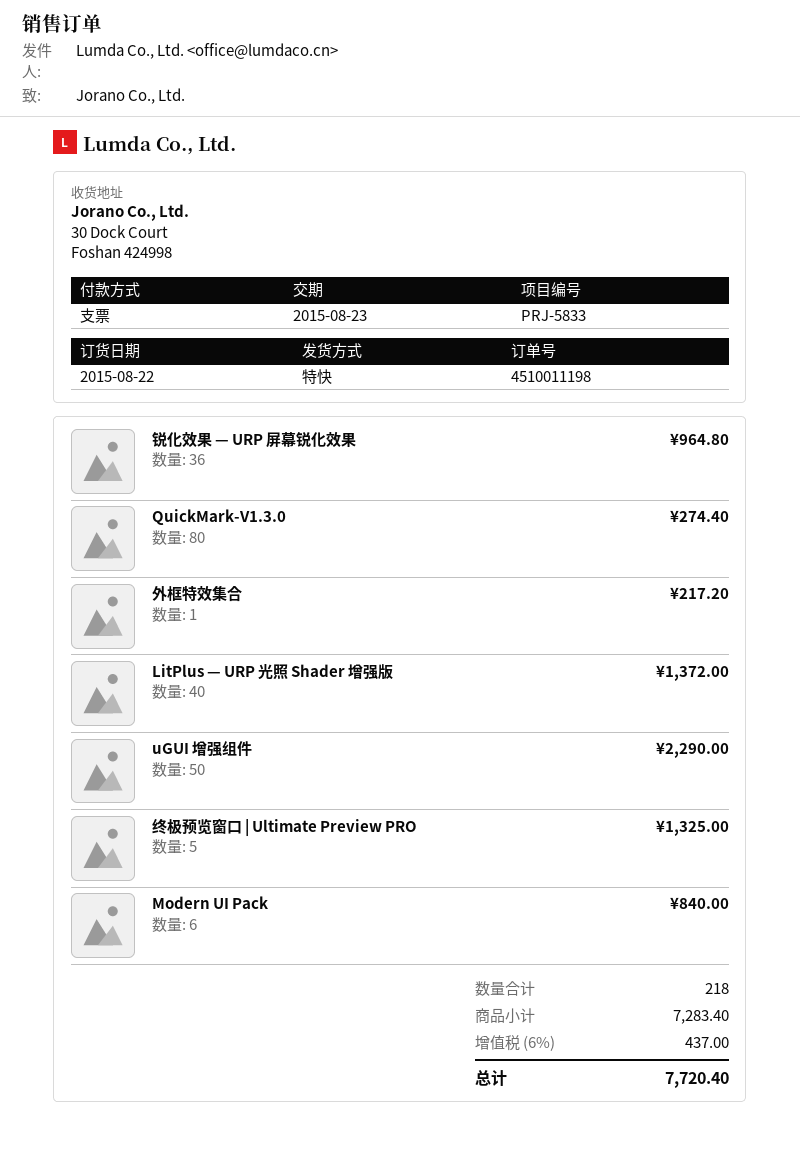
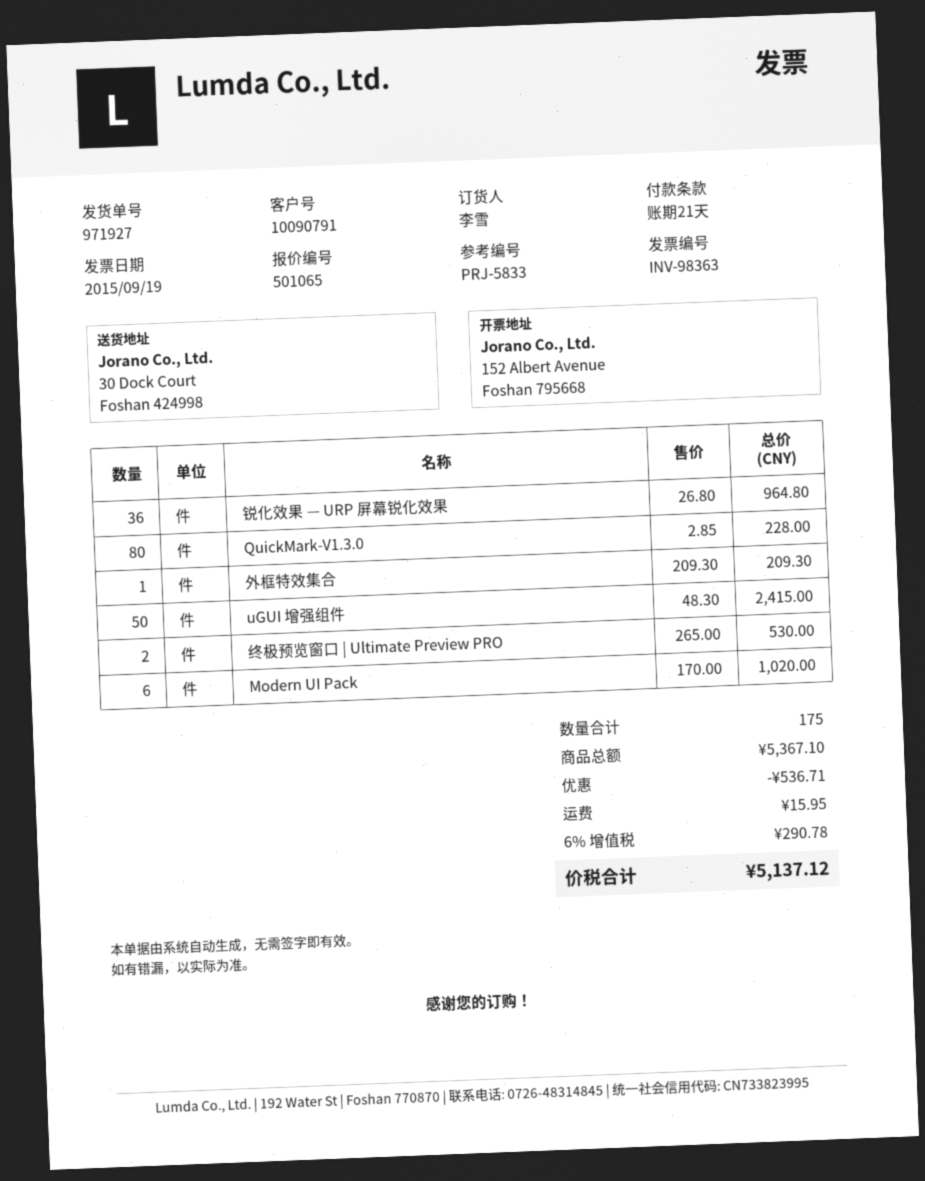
QuickMark-V1.3.0: 80 for 274.40 -> 80 for 228.00
外框特效集合: 1 for 217.20 -> 1 for 209.30
LitPlus — URP 光照 Shader 增强版: 40 for 1372.00 -> none
uGUI 增强组件: 50 for 2290.00 -> 50 for 2415.00
终极预览窗口 | Ultimate Preview PRO: 5 for 1325.00 -> 2 for 530.00
Modern UI Pack: 6 for 840.00 -> 6 for 1020.00
total quantity: 218 -> 175
subtotal: 7283.40 -> 5367.10
discount: none -> 536.71
shipping: none -> 15.95
tax: 6% = 437.00 -> 6% = 290.78
total: 7720.40 -> 5137.12

